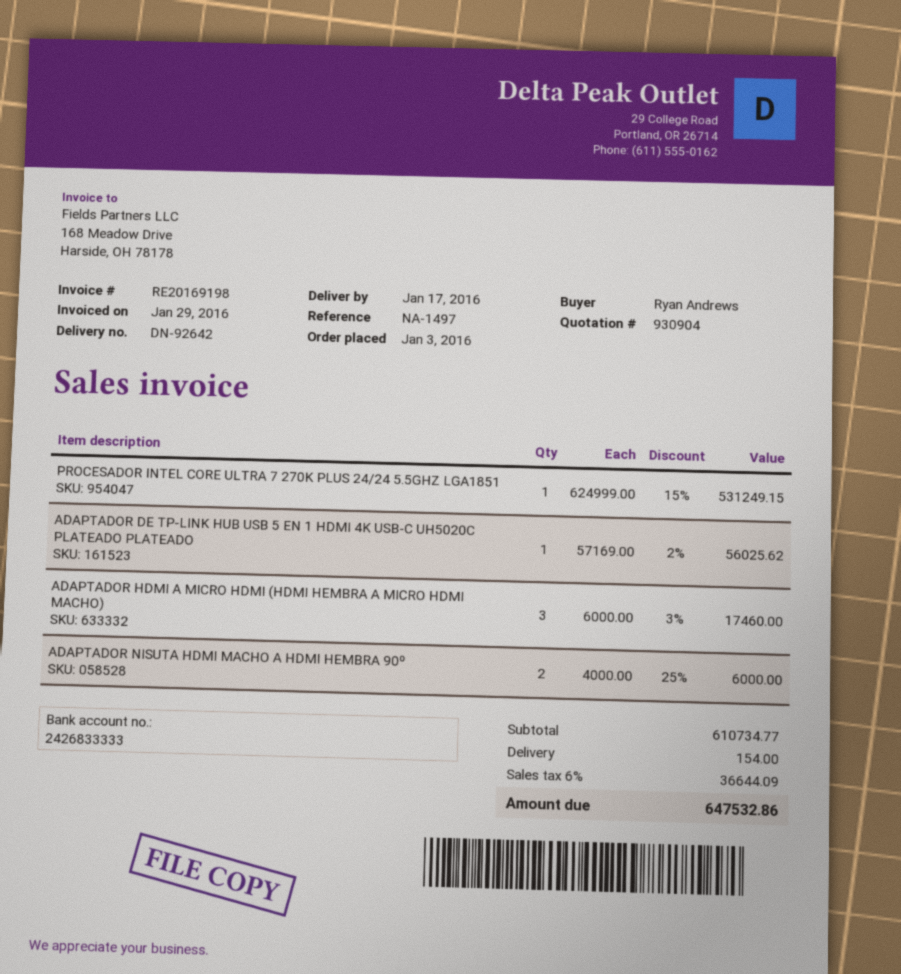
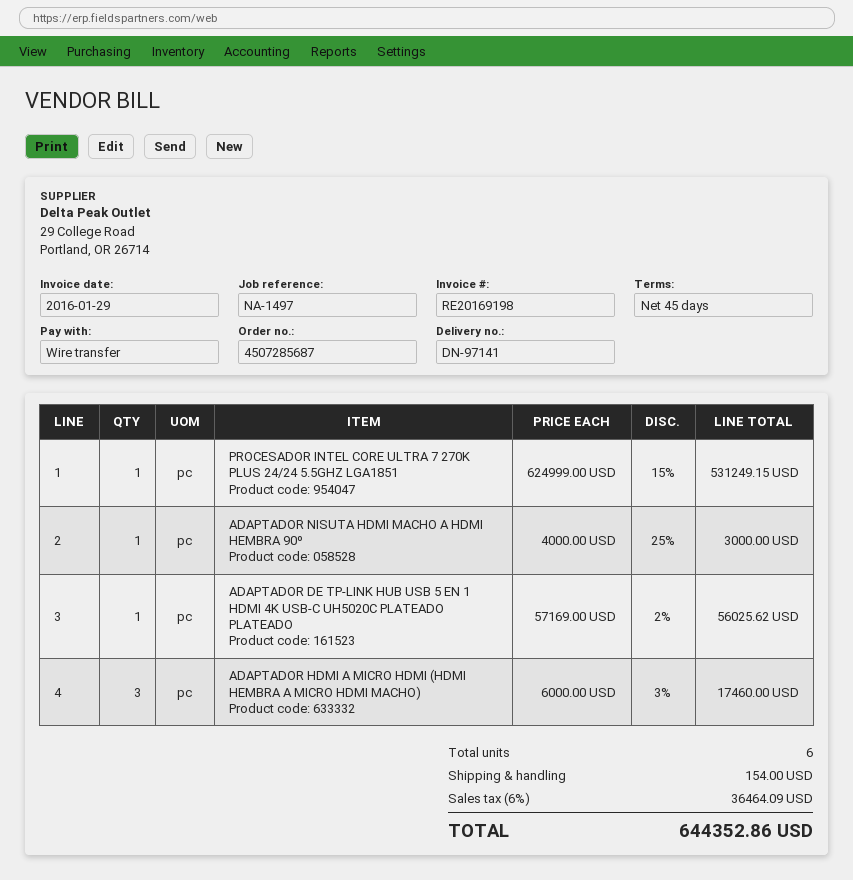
delivery note number: DN-92642 -> DN-97141
ADAPTADOR NISUTA HDMI MACHO A HDMI HEMBRA 90º: 2 x 4000.00 - 25% = 6000.00 -> 1 x 4000.00 - 25% = 3000.00
tax: 6% = 36644.09 -> 6% = 36464.09
total: 647532.86 -> 644352.86

